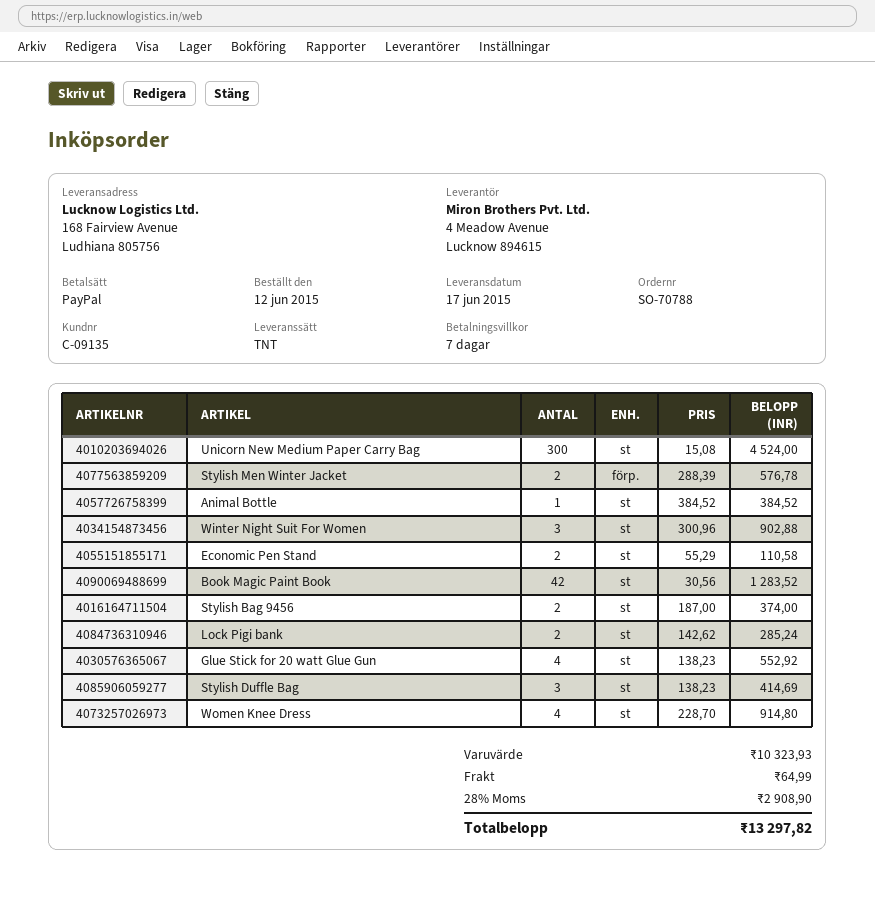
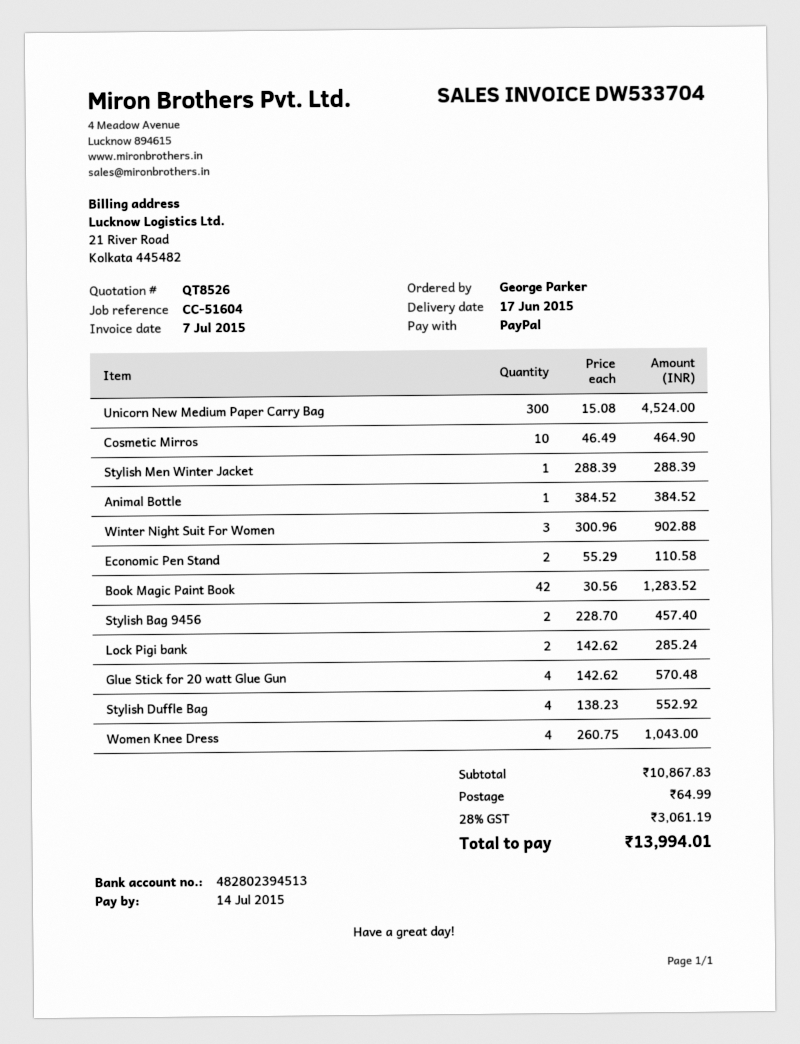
Stylish Men Winter Jacket: 2 x 288.39 = 576.78 -> 1 x 288.39 = 288.39
Stylish Bag 9456: 2 x 187.00 = 374.00 -> 2 x 228.70 = 457.40
Glue Stick for 20 watt Glue Gun: 4 x 138.23 = 552.92 -> 4 x 142.62 = 570.48
Stylish Duffle Bag: 3 x 138.23 = 414.69 -> 4 x 138.23 = 552.92
Women Knee Dress: 4 x 228.70 = 914.80 -> 4 x 260.75 = 1043.00
Cosmetic Mirros: none -> 10 x 46.49 = 464.90
subtotal: 10323.93 -> 10867.83
tax: 28% = 2908.90 -> 28% = 3061.19
total: 13297.82 -> 13994.01

